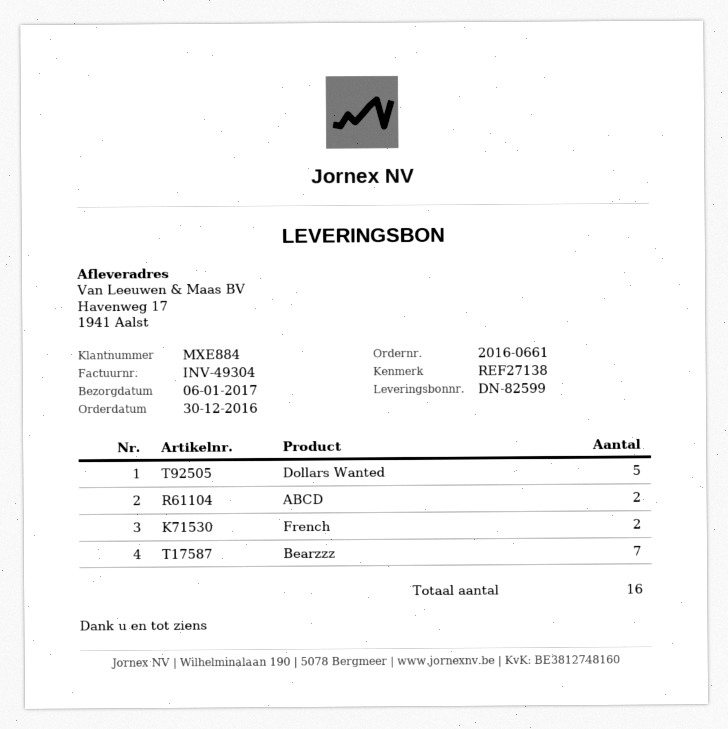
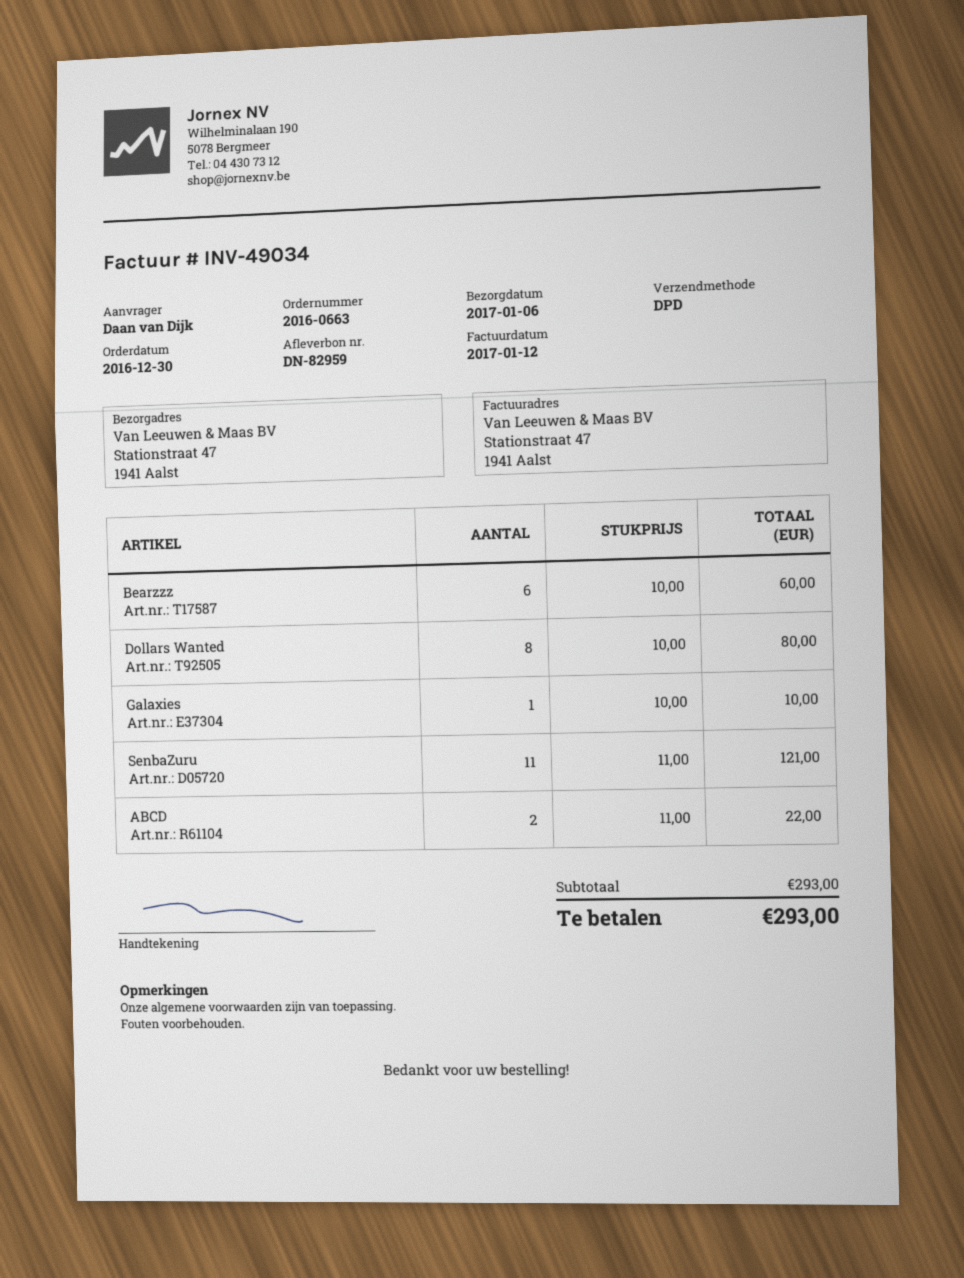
order number: 2016-0661 -> 2016-0663
delivery note number: DN-82599 -> DN-82959
invoice number: INV-49304 -> INV-49034
ship to: Havenweg 17, 1941 Aalst -> Stationstraat 47, 1941 Aalst
Dollars Wanted: 5 -> 8
French: 2 -> none
Bearzzz: 7 -> 6
Galaxies: none -> 1
SenbaZuru: none -> 11

